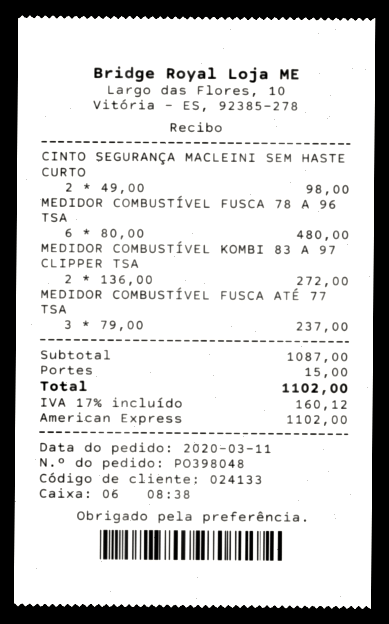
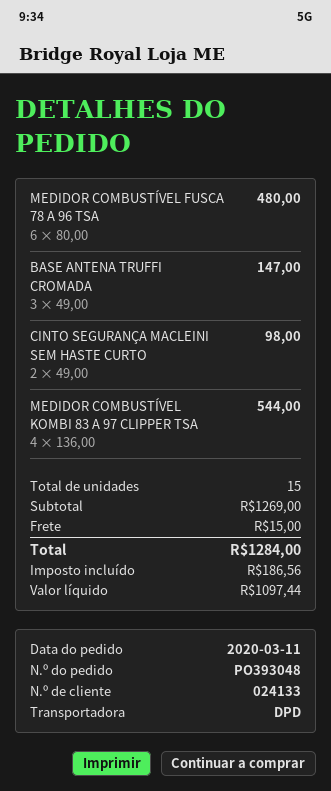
order number: PO398048 -> PO393048
MEDIDOR COMBUSTÍVEL KOMBI 83 A 97 CLIPPER TSA: 2 x 136.00 = 272.00 -> 4 x 136.00 = 544.00
MEDIDOR COMBUSTÍVEL FUSCA ATÉ 77 TSA: 3 x 79.00 = 237.00 -> none
BASE ANTENA TRUFFI CROMADA: none -> 3 x 49.00 = 147.00
subtotal: 1087.00 -> 1269.00
tax: 160.12 -> 186.56
total: 1102.00 -> 1284.00

